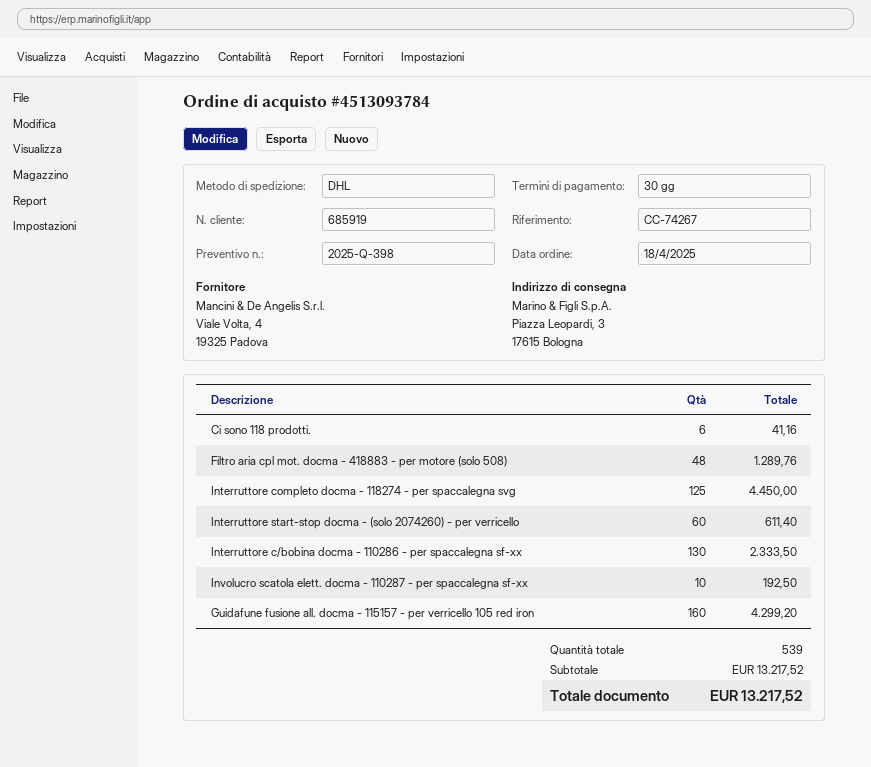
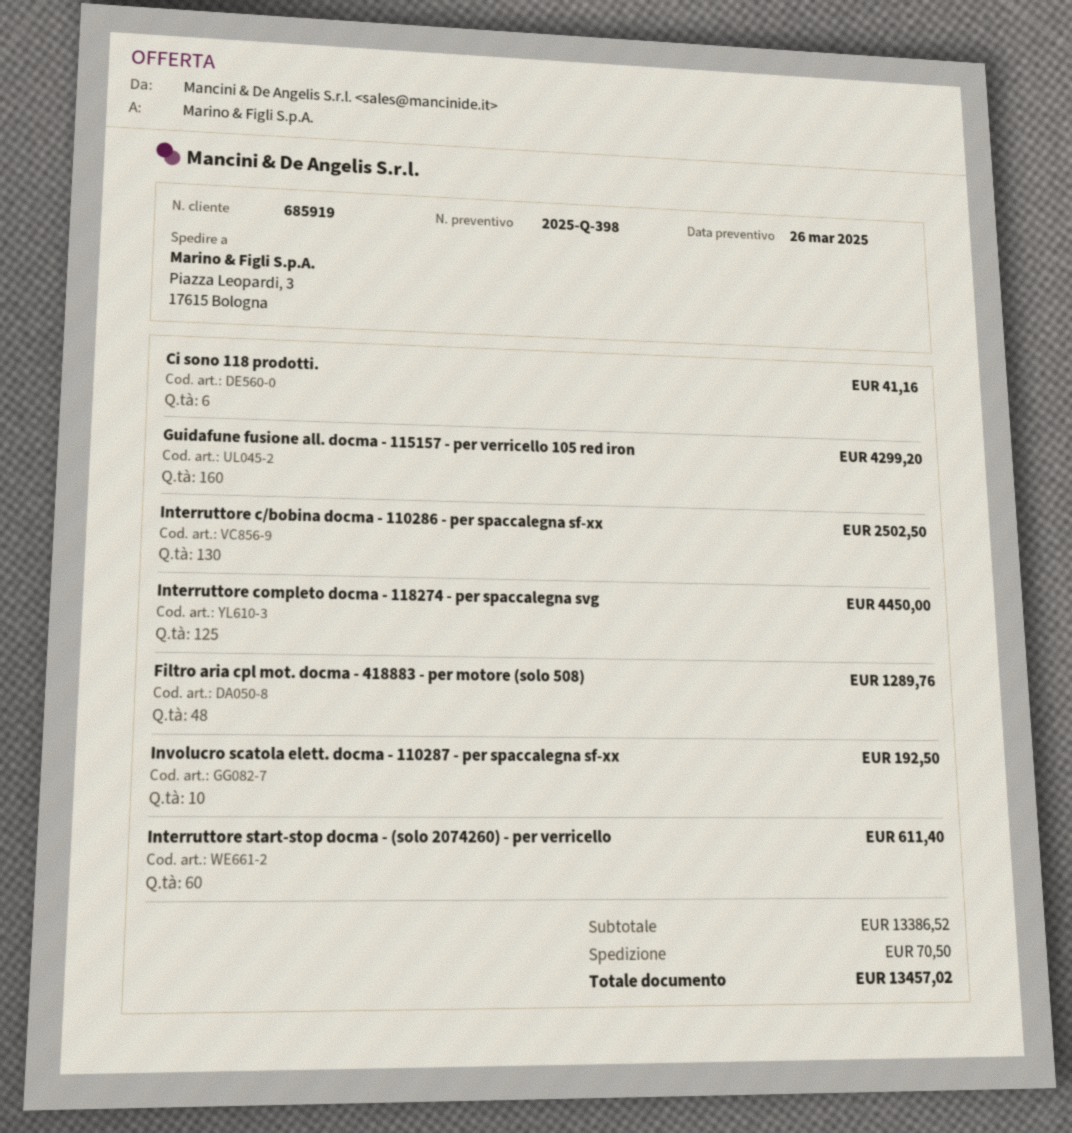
Interruttore c/bobina docma - 110286 - per spaccalegna sf-xx: 130 for 2333.50 -> 130 for 2502.50
subtotal: 13217.52 -> 13386.52
shipping: none -> 70.50
total: 13217.52 -> 13457.02

